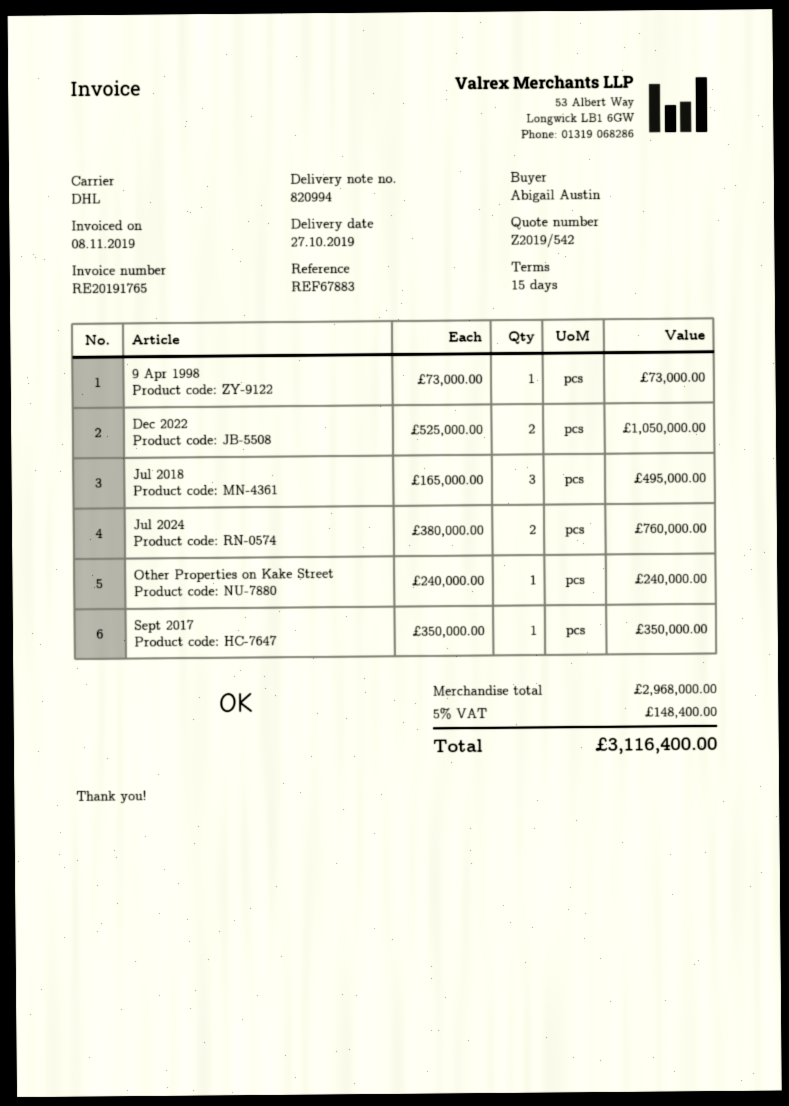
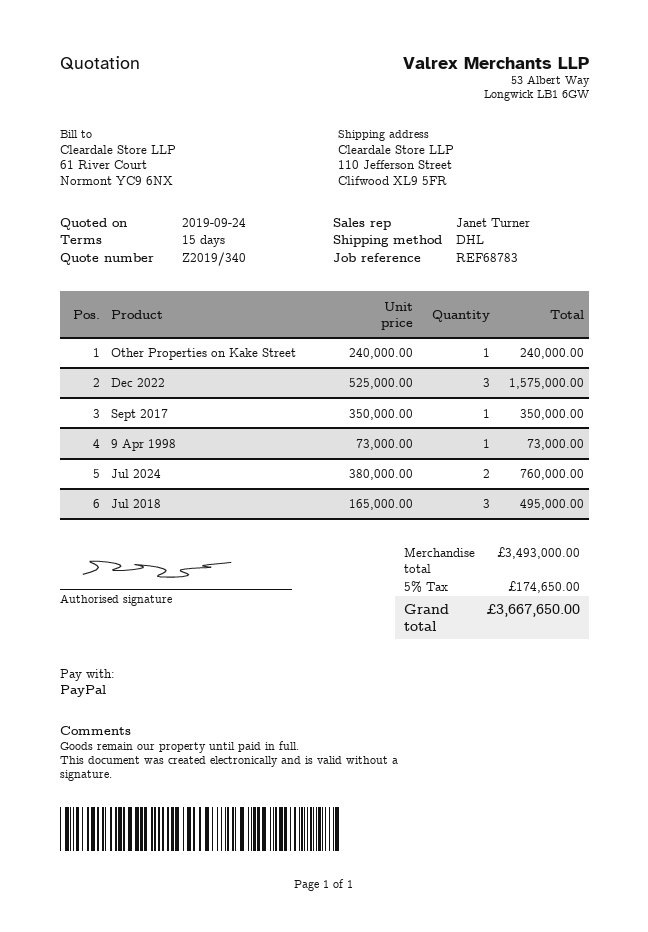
quote number: Z2019/542 -> Z2019/340
reference: REF67883 -> REF68783
Dec 2022: 2 x 525000.00 = 1050000.00 -> 3 x 525000.00 = 1575000.00
subtotal: 2968000.00 -> 3493000.00
tax: 5% = 148400.00 -> 5% = 174650.00
total: 3116400.00 -> 3667650.00

